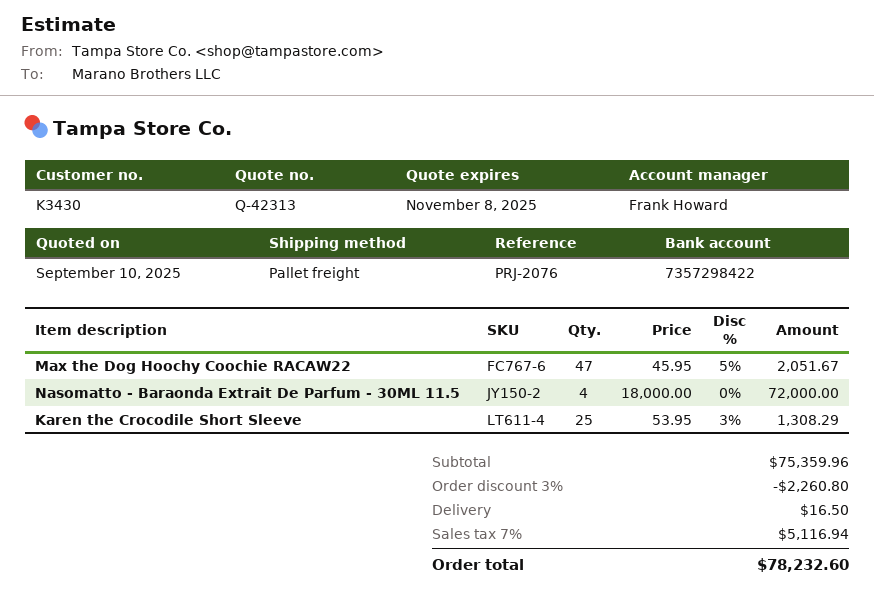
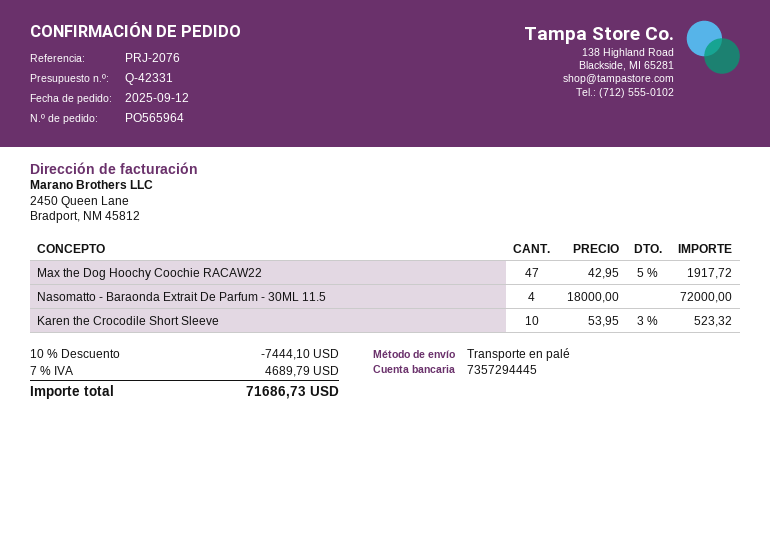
quote number: Q-42313 -> Q-42331
bank account: 7357298422 -> 7357294445
Max the Dog Hoochy Coochie RACAW22: 47 x 45.95 - 5% = 2051.67 -> 47 x 42.95 - 5% = 1917.72
Karen the Crocodile Short Sleeve: 25 x 53.95 - 3% = 1308.29 -> 10 x 53.95 - 3% = 523.32
discount: 3% = 2260.80 -> 10% = 7444.10
shipping: 16.50 -> none
tax: 7% = 5116.94 -> 7% = 4689.79
total: 78232.60 -> 71686.73

